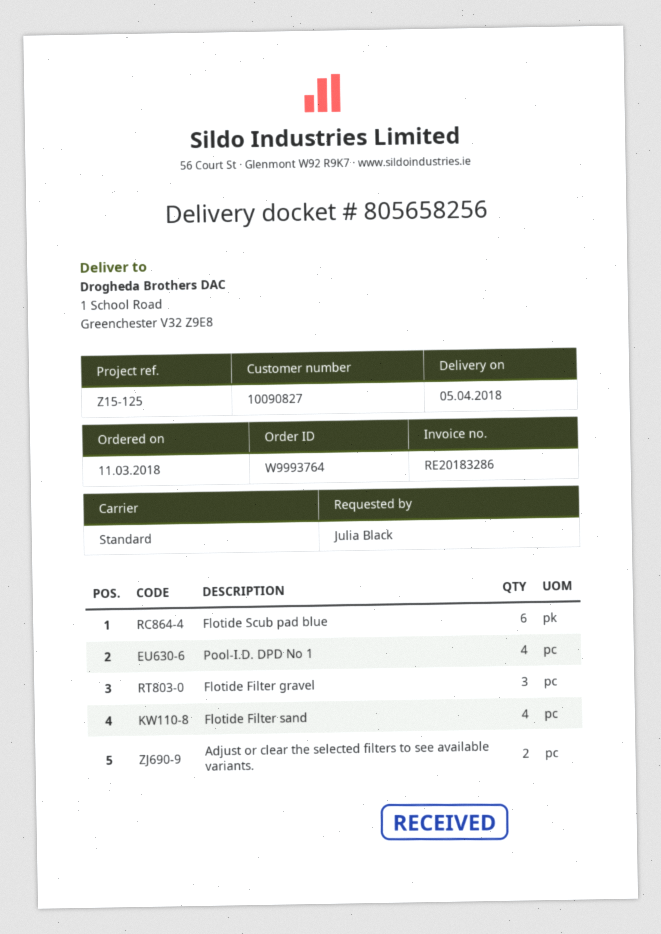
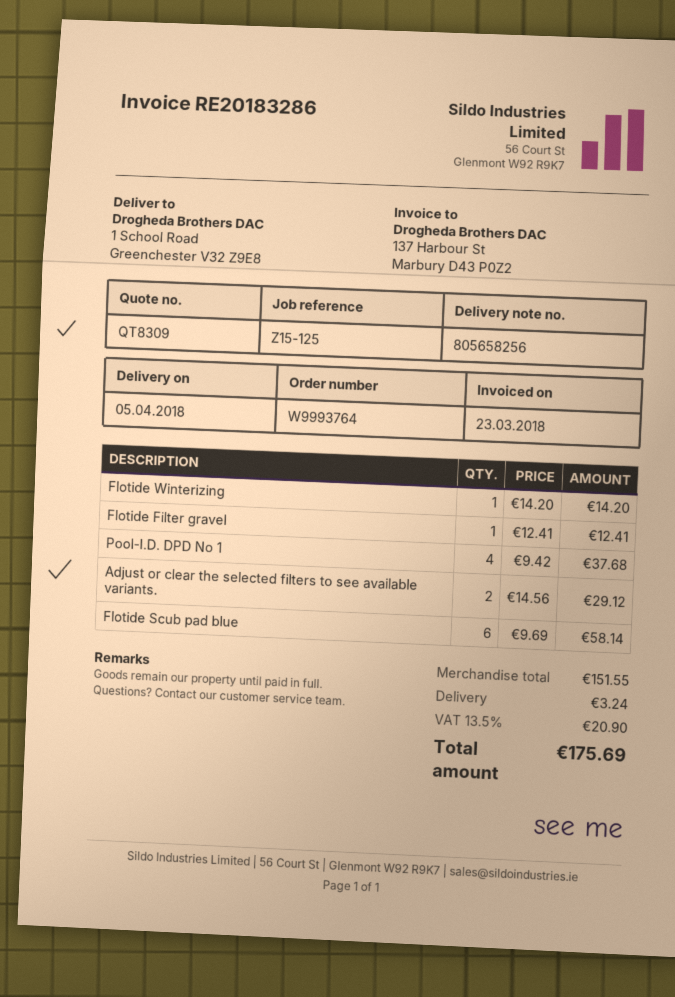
Flotide Filter gravel: 3 -> 1
Flotide Filter sand: 4 -> none
Flotide Winterizing: none -> 1

